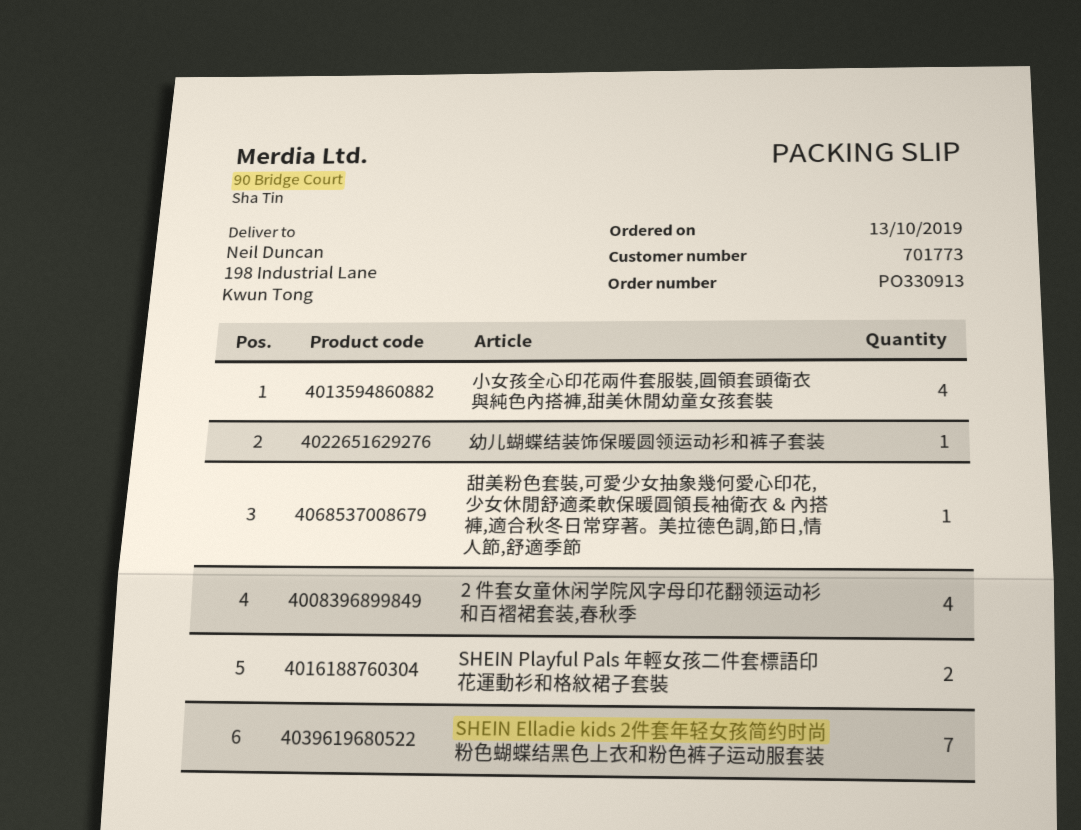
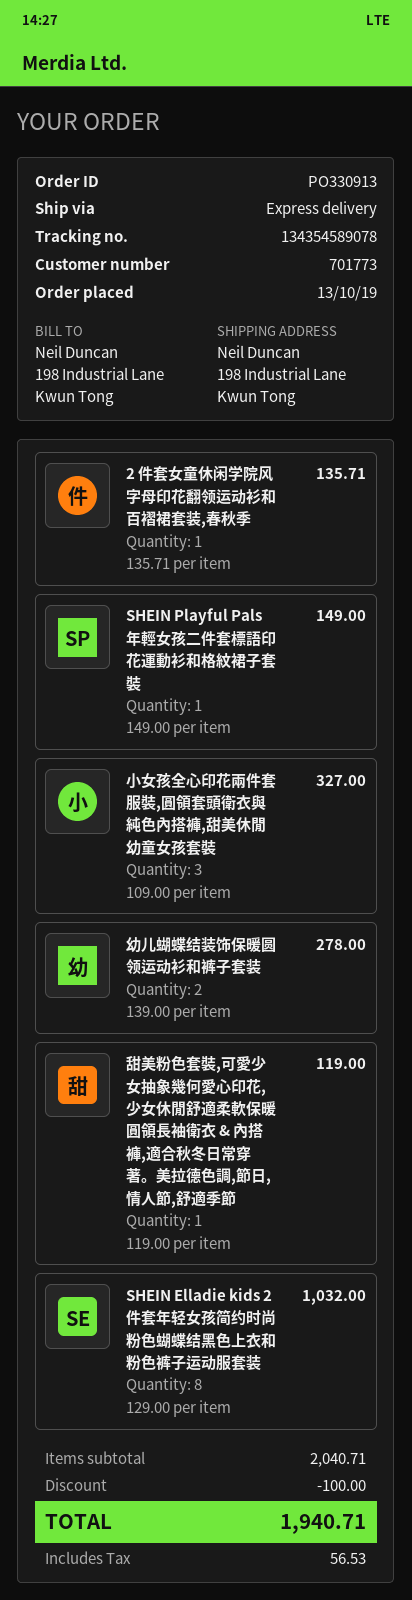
小女孩全心印花兩件套服裝,圓領套頭衛衣與純色內搭褲,甜美休閒幼童女孩套裝: 4 -> 3
幼儿蝴蝶结装饰保暖圆领运动衫和裤子套装: 1 -> 2
2 件套女童休闲学院风字母印花翻领运动衫和百褶裙套装,春秋季: 4 -> 1
SHEIN Playful Pals 年輕女孩二件套標語印花運動衫和格紋裙子套裝: 2 -> 1
SHEIN Elladie kids 2件套年轻女孩简约时尚粉色蝴蝶结黑色上衣和粉色裤子运动服套装: 7 -> 8

